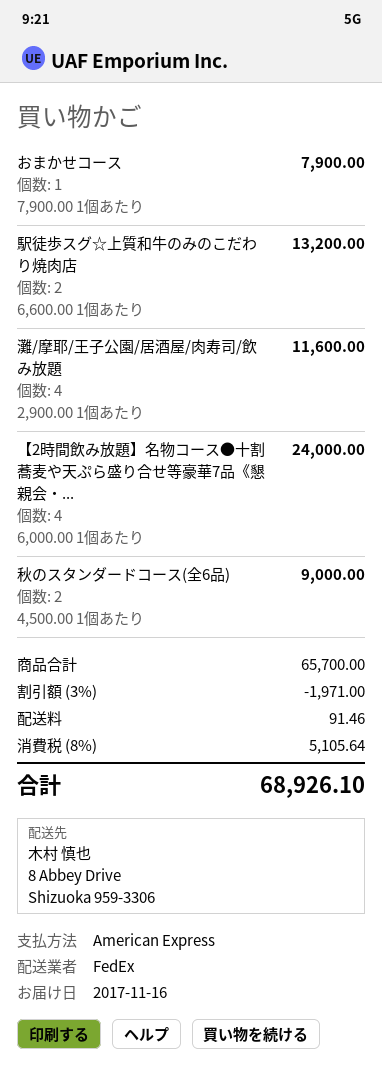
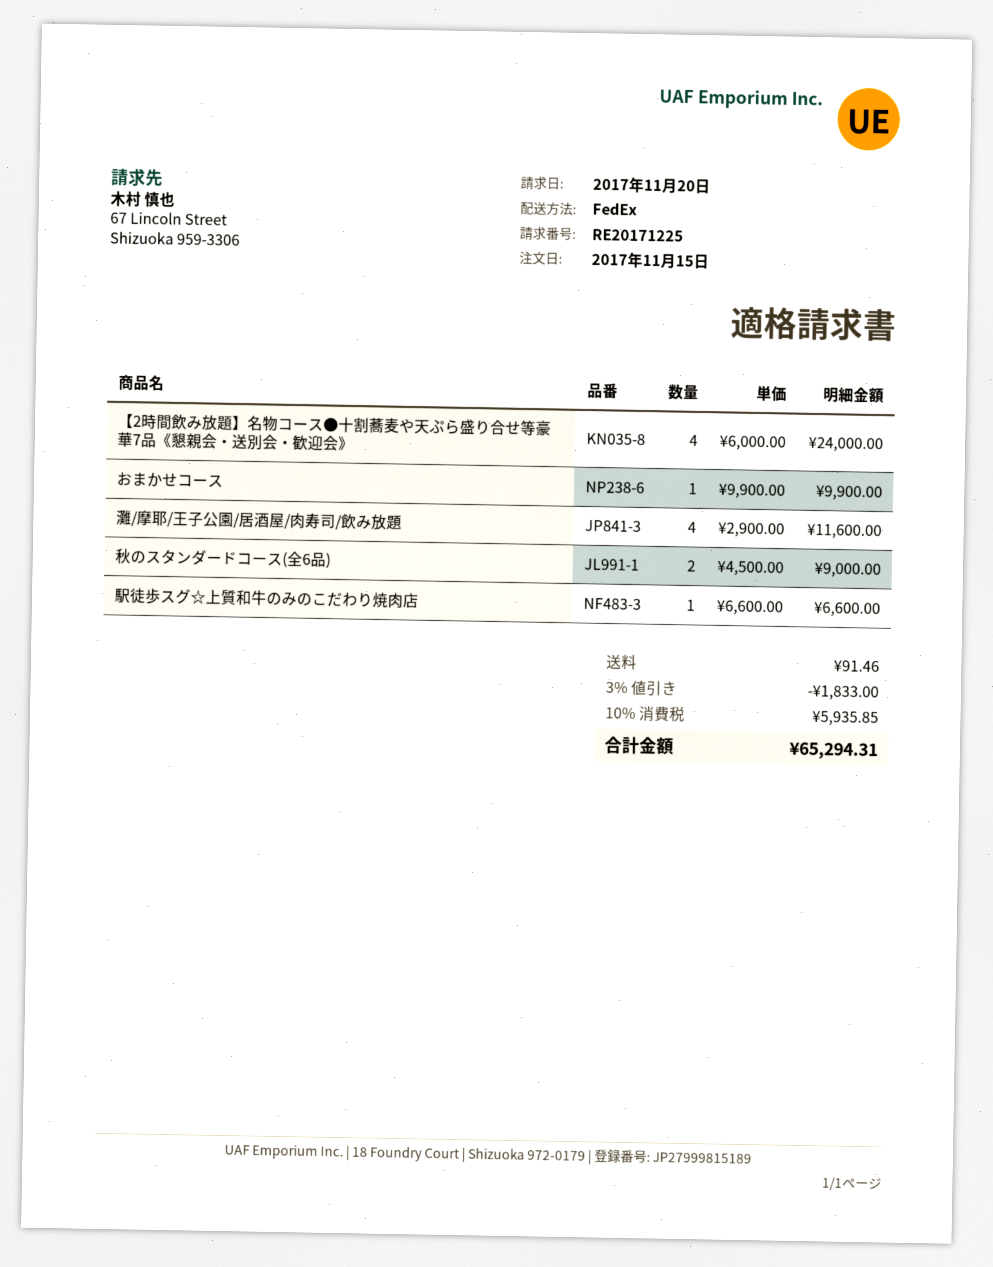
おまかせコース: 1 x 7900.00 = 7900.00 -> 1 x 9900.00 = 9900.00
駅徒歩スグ☆上質和牛のみのこだわり焼肉店: 2 x 6600.00 = 13200.00 -> 1 x 6600.00 = 6600.00
discount: 3% = 1971.00 -> 3% = 1833.00
tax: 8% = 5105.64 -> 10% = 5935.85
total: 68926.10 -> 65294.31

